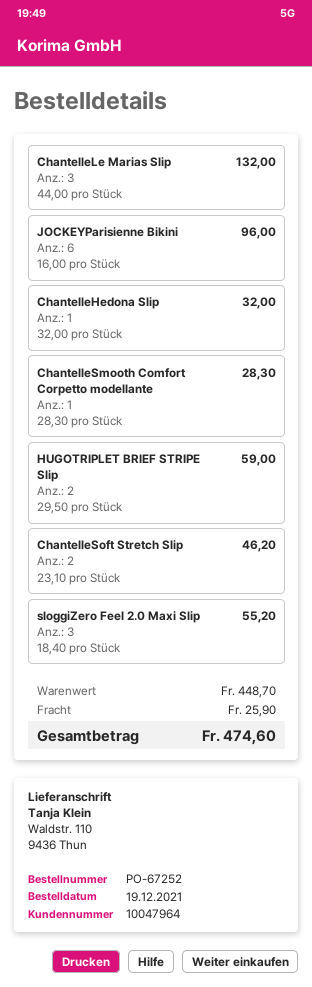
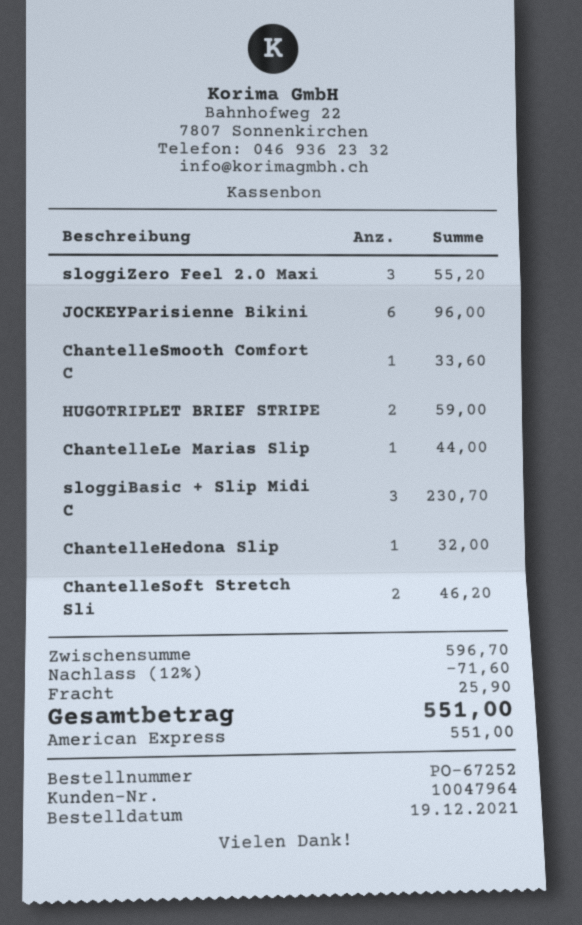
ChantelleLe Marias Slip: 3 for 132.00 -> 1 for 44.00
ChantelleSmooth Comfort Corpetto modellante: 1 for 28.30 -> 1 for 33.60
sloggiBasic + Slip Midi C: none -> 3 for 230.70
subtotal: 448.70 -> 596.70
discount: none -> 12% = 71.60
total: 474.60 -> 551.00

